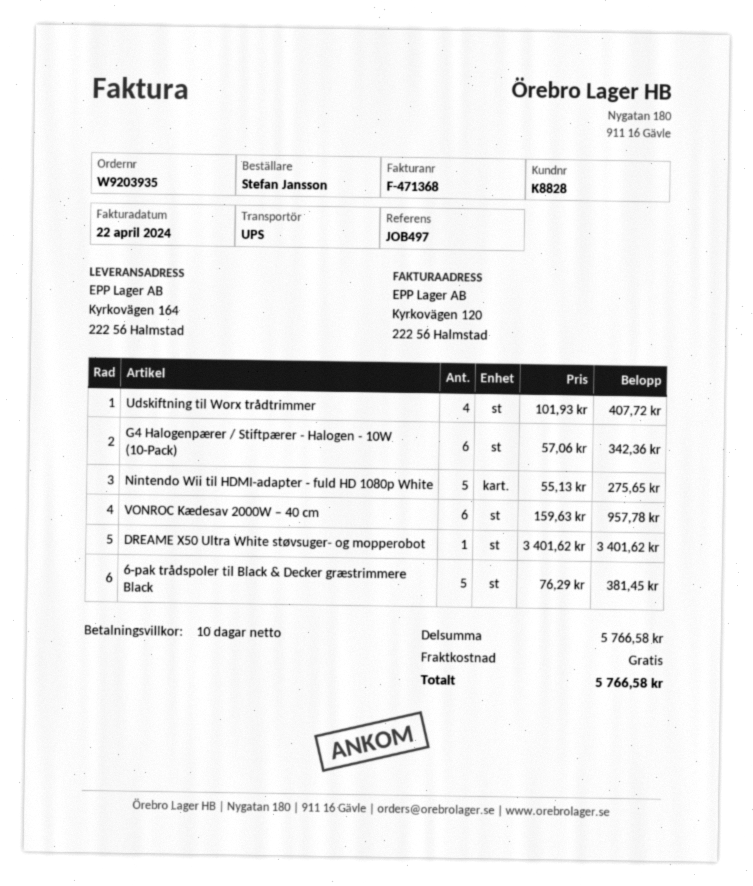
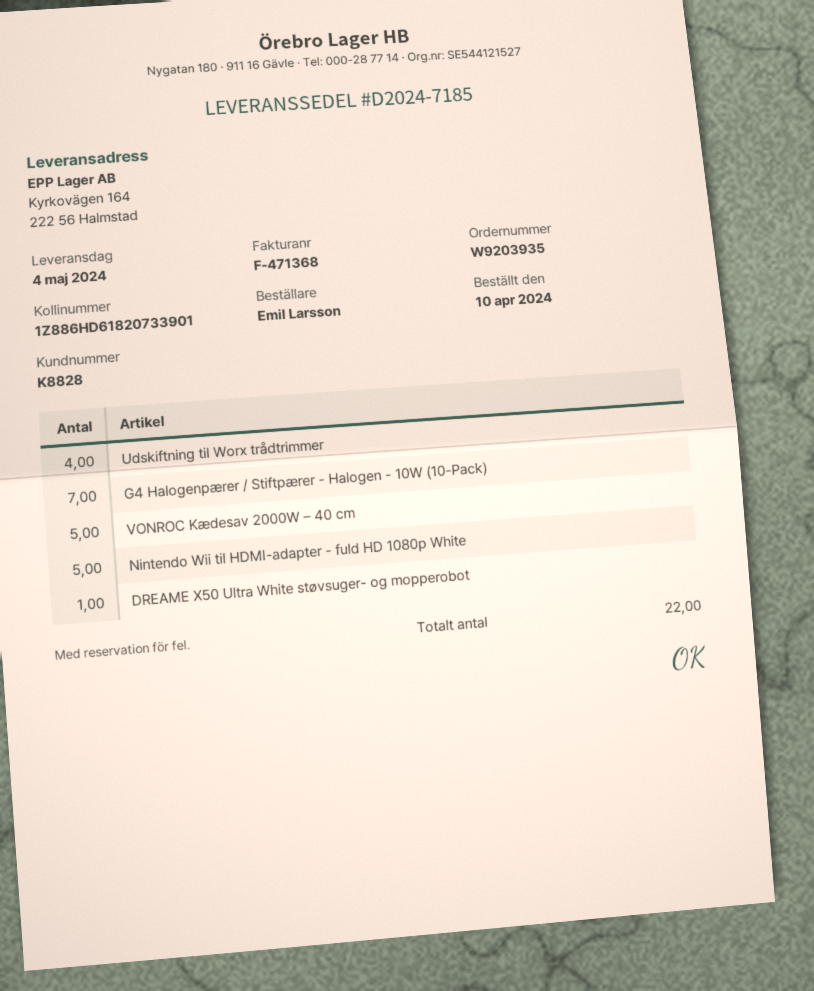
ordered by: Stefan Jansson -> Emil Larsson
G4 Halogenpærer / Stiftpærer - Halogen - 10W (10-Pack): 6 -> 7
VONROC Kædesav 2000W – 40 cm: 6 -> 5
6-pak trådspoler til Black & Decker græstrimmere Black: 5 -> none

